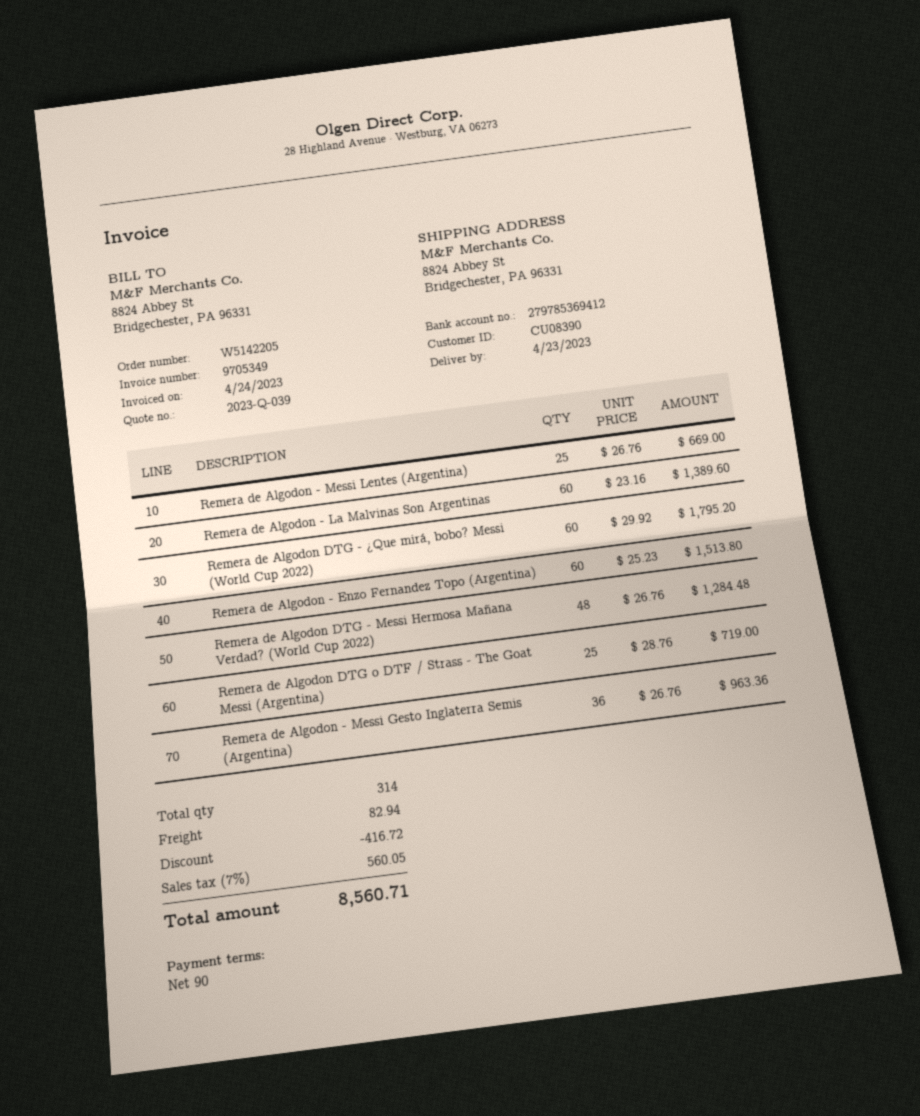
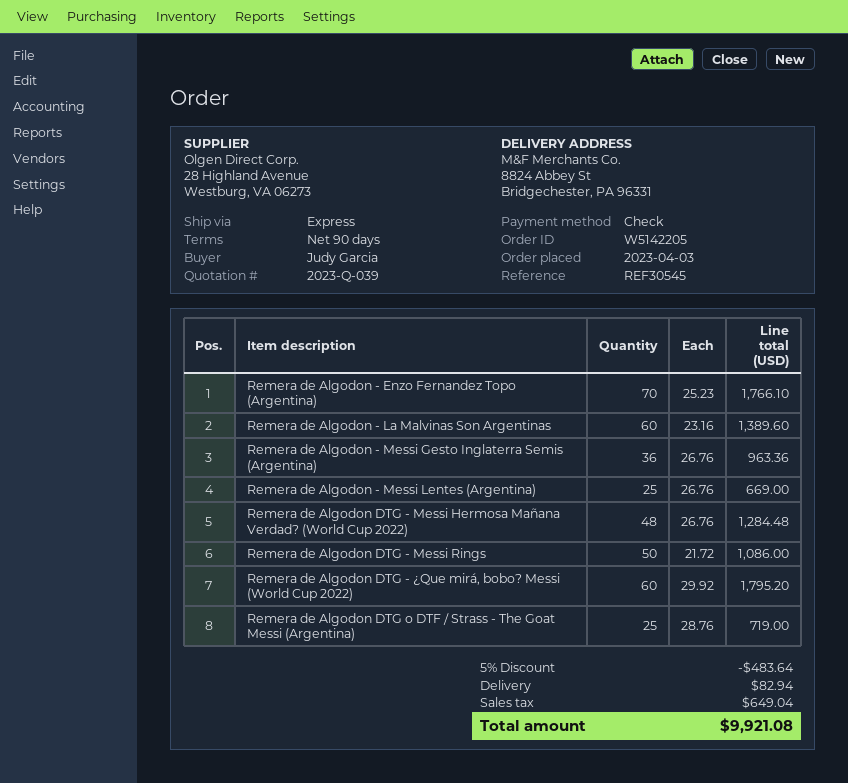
Remera de Algodon - Enzo Fernandez Topo (Argentina): 60 x 25.23 = 1513.80 -> 70 x 25.23 = 1766.10
Remera de Algodon DTG - Messi Rings: none -> 50 x 21.72 = 1086.00
discount: 416.72 -> 483.64
tax: 560.05 -> 649.04
total: 8560.71 -> 9921.08

